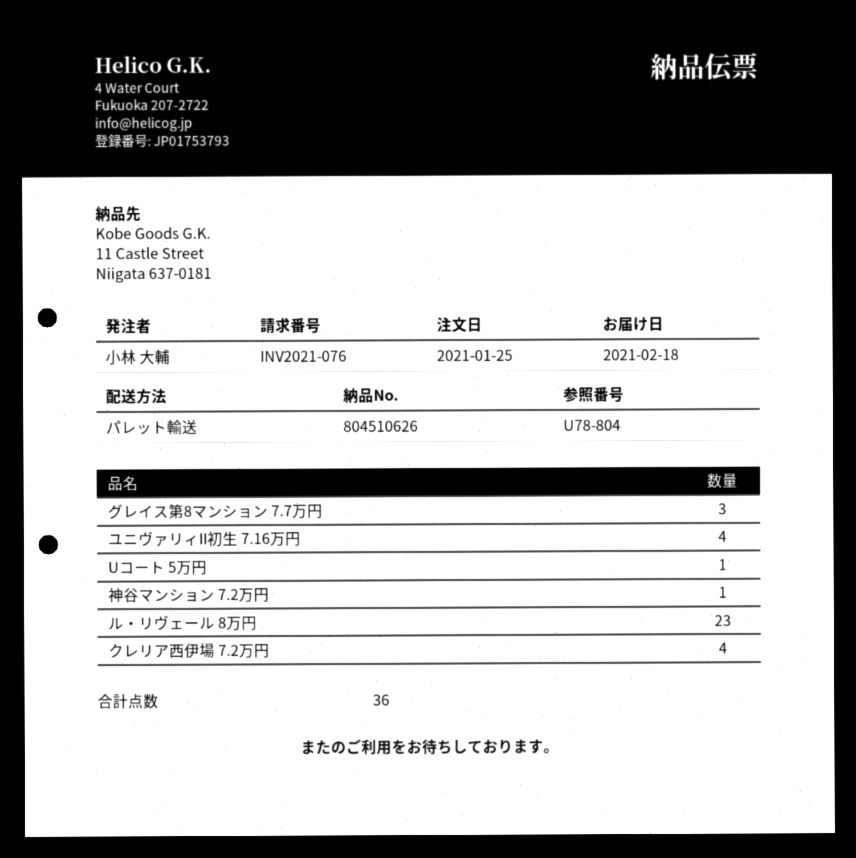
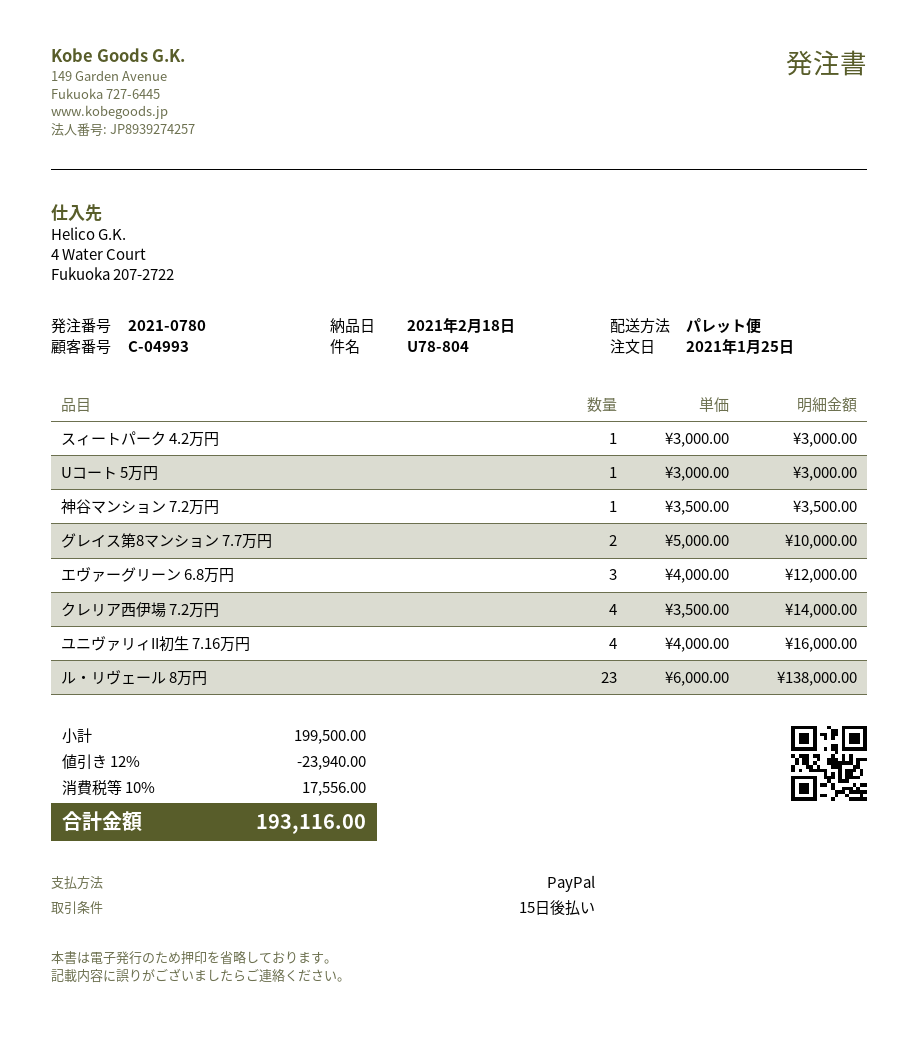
グレイス第8マンション 7.7万円: 3 -> 2
スィートパーク 4.2万円: none -> 1
エヴァーグリーン 6.8万円: none -> 3

